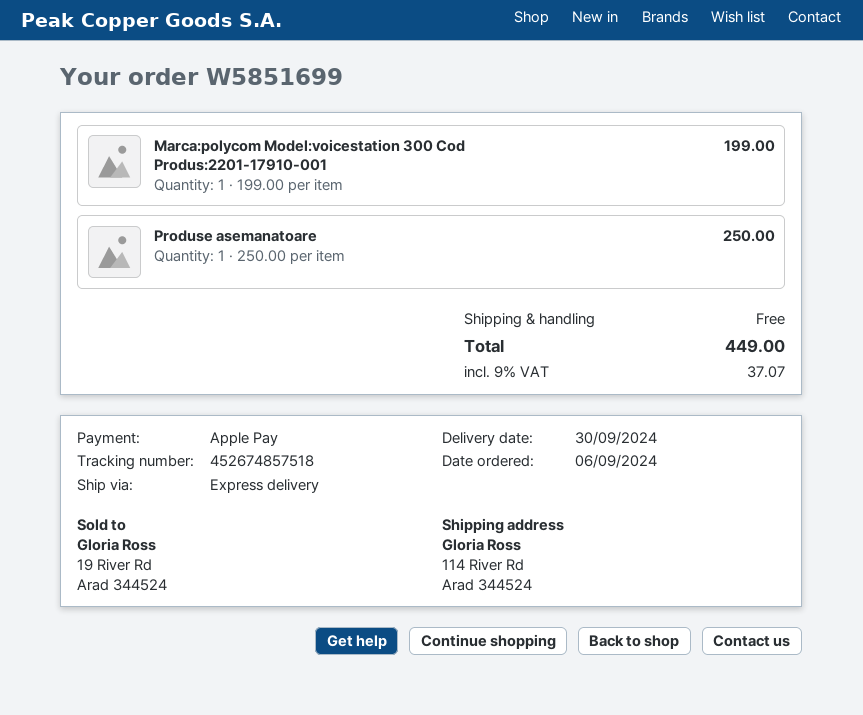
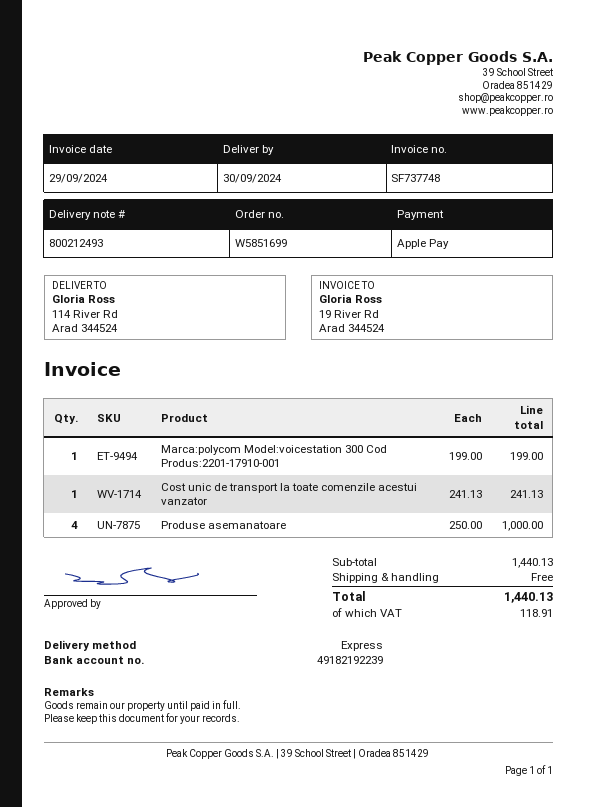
Produse asemanatoare: 1 x 250.00 = 250.00 -> 4 x 250.00 = 1000.00
Cost unic de transport la toate comenzile acestui vanzator: none -> 1 x 241.13 = 241.13
tax: 37.07 -> 118.91
total: 449.00 -> 1440.13

